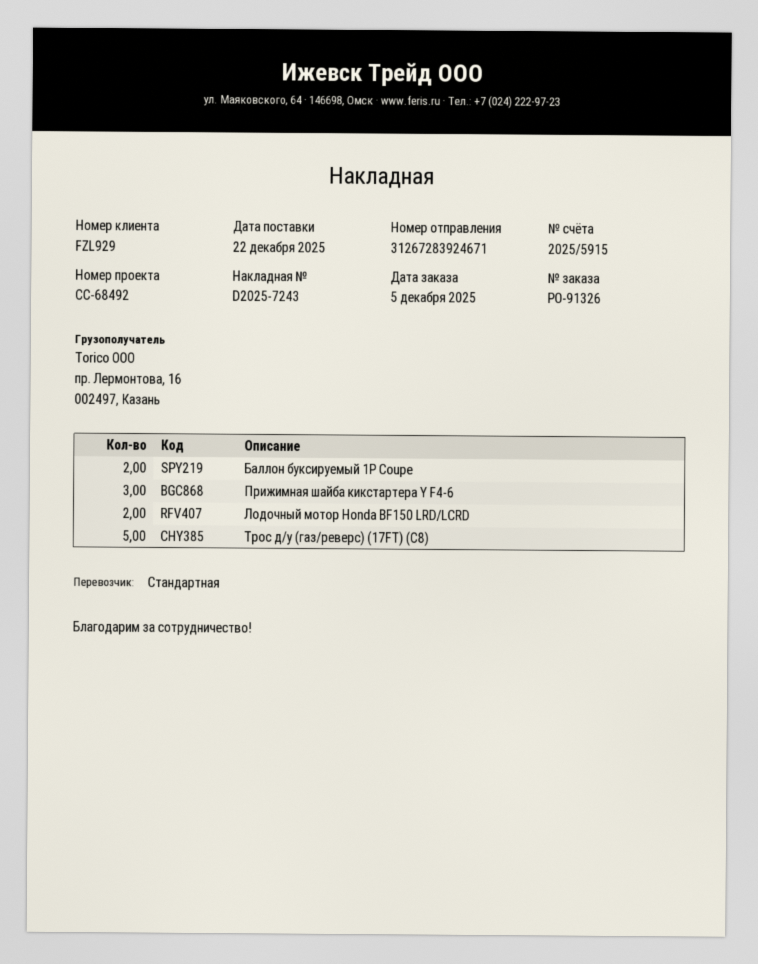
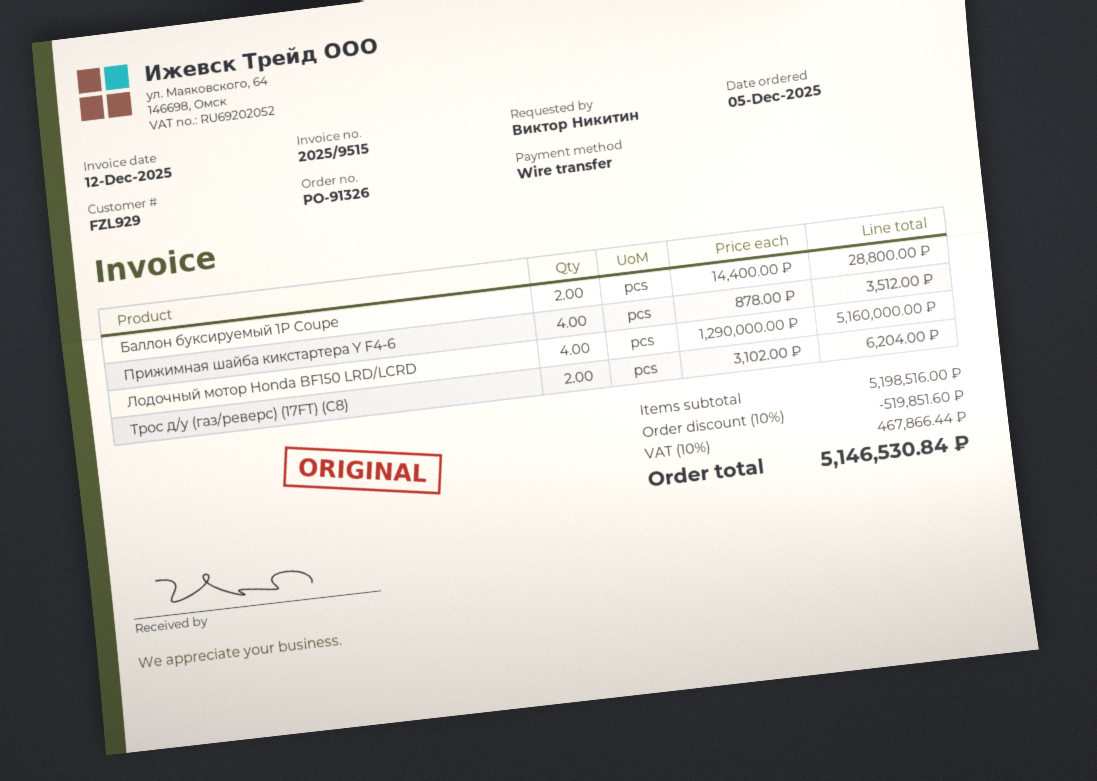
invoice number: 2025/5915 -> 2025/9515
Прижимная шайба кикстартера Y F4-6: 3 -> 4
Лодочный мотор Honda BF150 LRD/LCRD: 2 -> 4
Трос д/у (газ/реверс) (17FT) (С8): 5 -> 2

